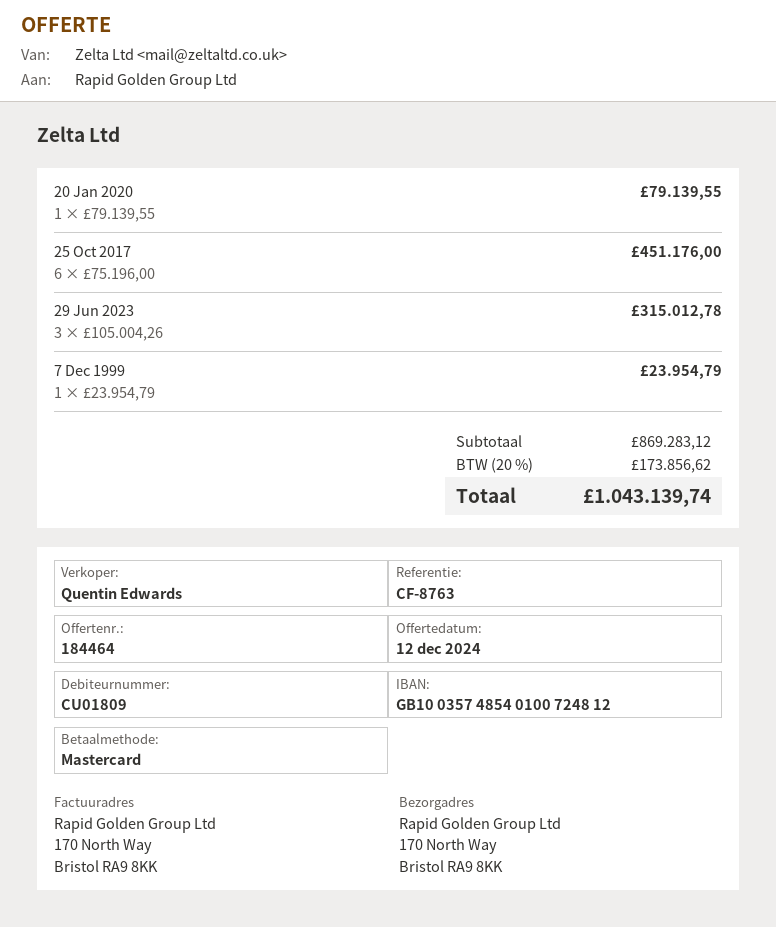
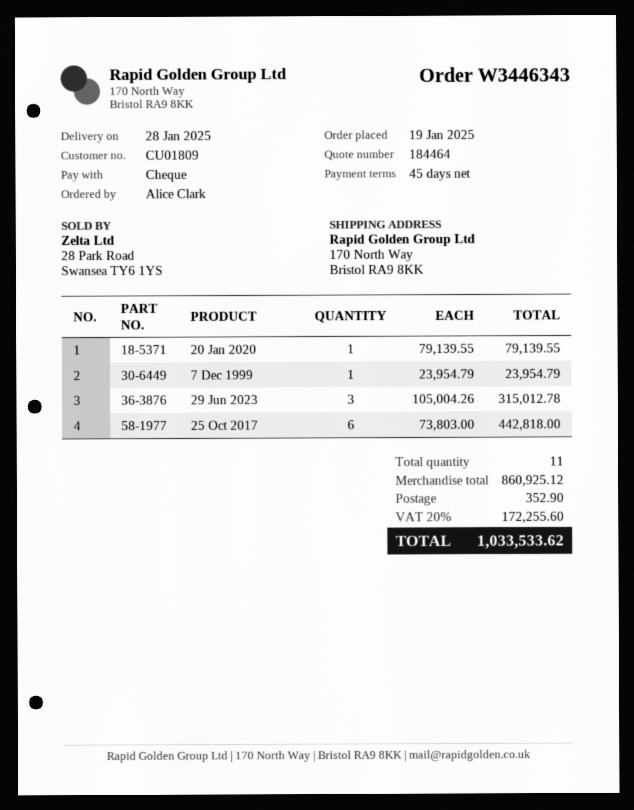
payment method: Mastercard -> cheque
25 Oct 2017: 6 x 75196.00 = 451176.00 -> 6 x 73803.00 = 442818.00
subtotal: 869283.12 -> 860925.12
shipping: none -> 352.90
tax: 20% = 173856.62 -> 20% = 172255.60
total: 1043139.74 -> 1033533.62

